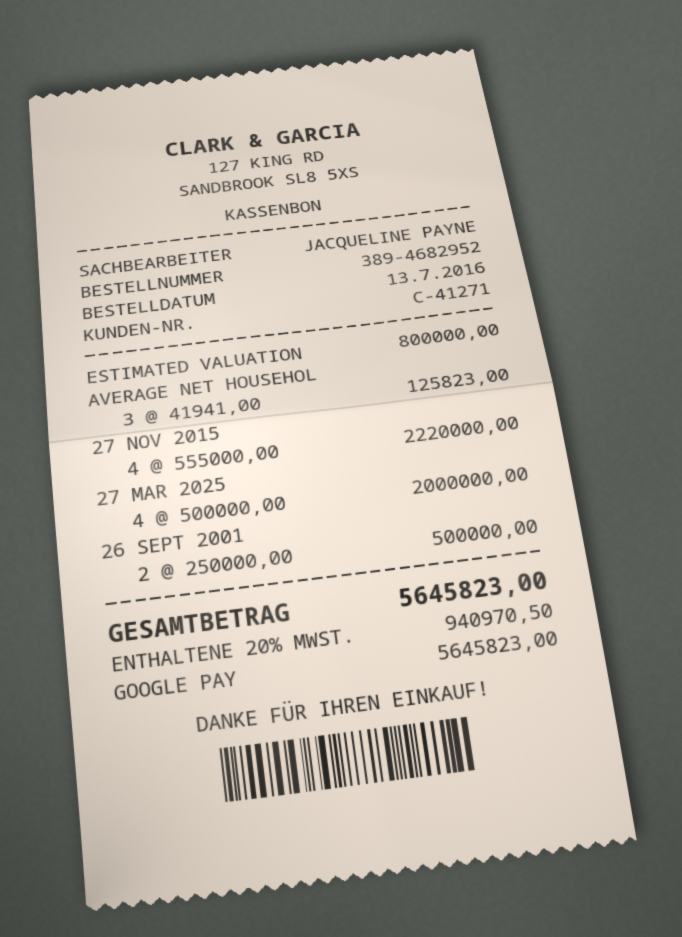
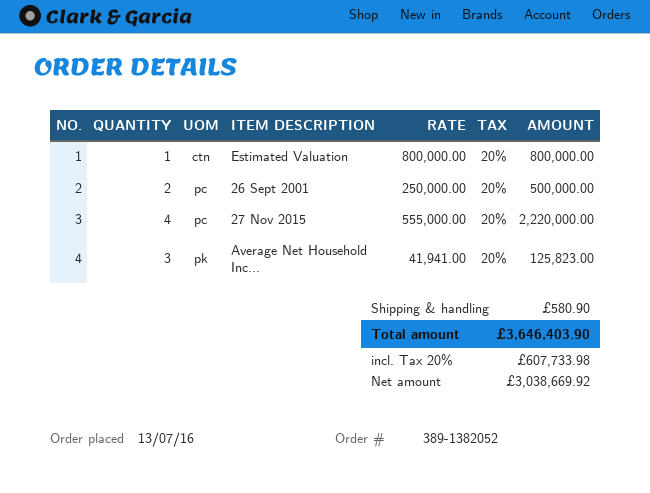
order number: 389-4682952 -> 389-1382052
27 MAR 2025: 4 x 500000.00 = 2000000.00 -> none
shipping: none -> 580.90
tax: 20% = 940970.50 -> 20% = 607733.98
total: 5645823.00 -> 3646403.90

